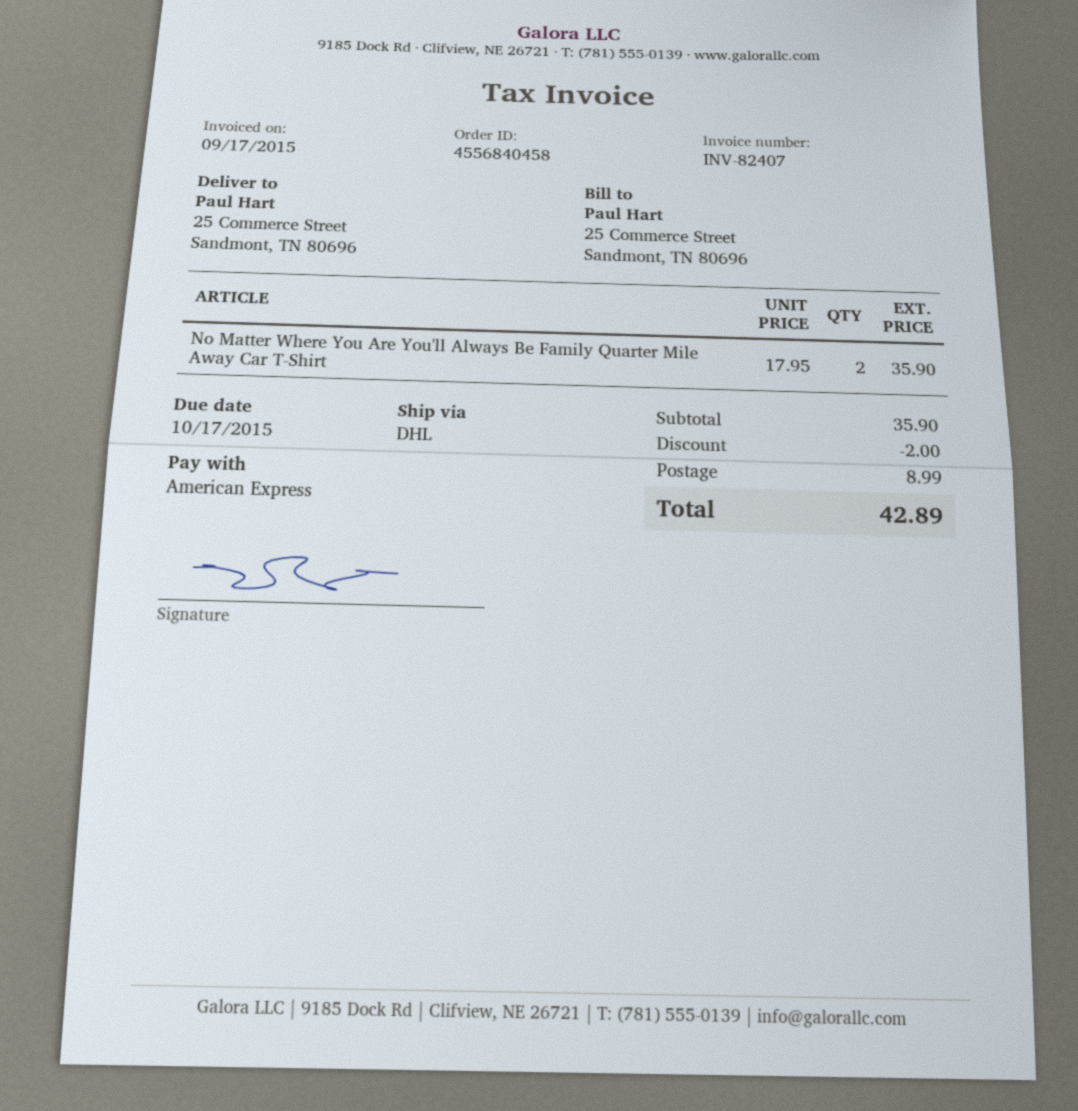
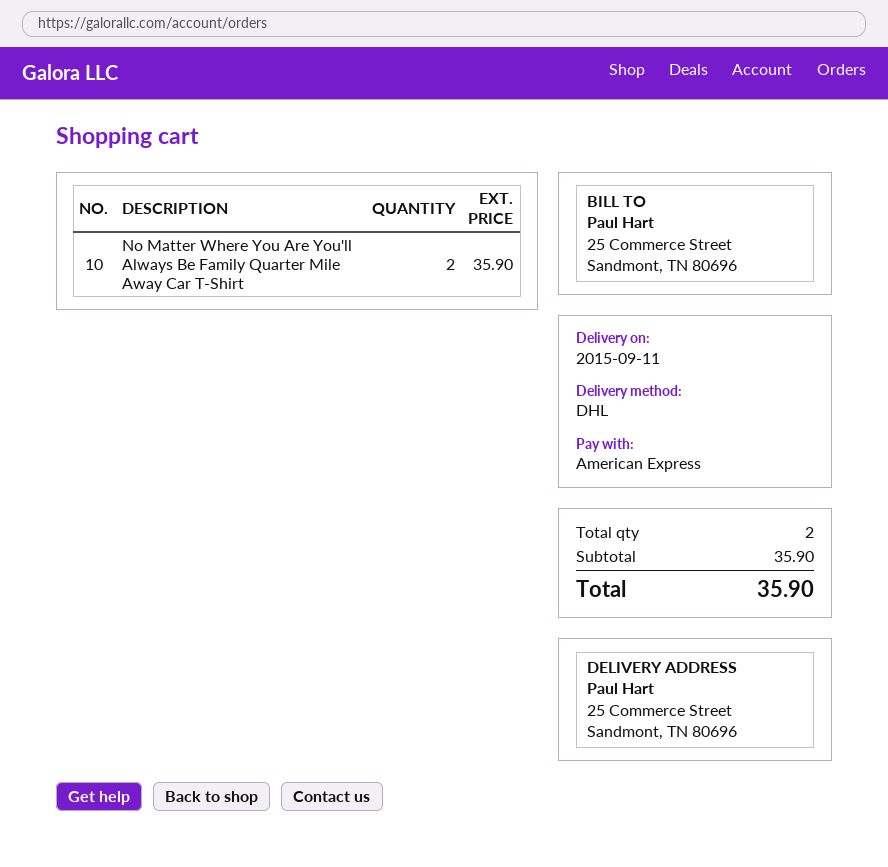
discount: 2.00 -> none
shipping: 8.99 -> none
total: 42.89 -> 35.90

